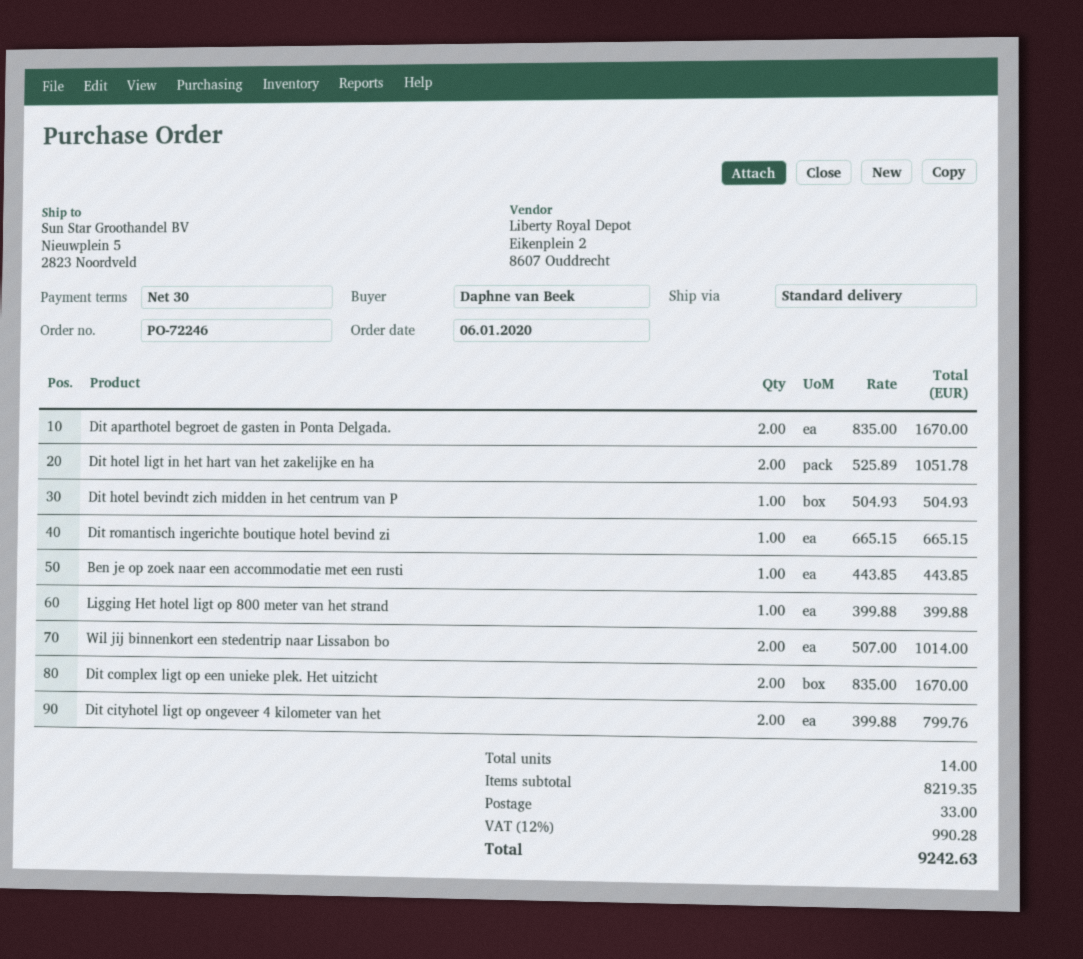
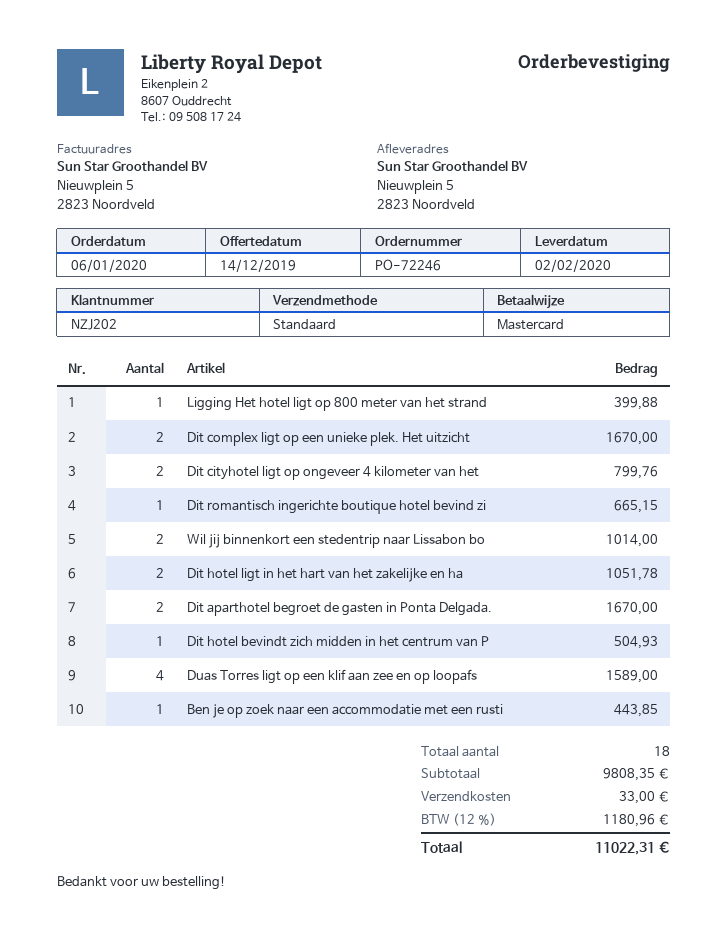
Duas Torres ligt op een klif aan zee en op loopafs: none -> 4 for 1589.00
total quantity: 14 -> 18
subtotal: 8219.35 -> 9808.35
tax: 12% = 990.28 -> 12% = 1180.96
total: 9242.63 -> 11022.31

